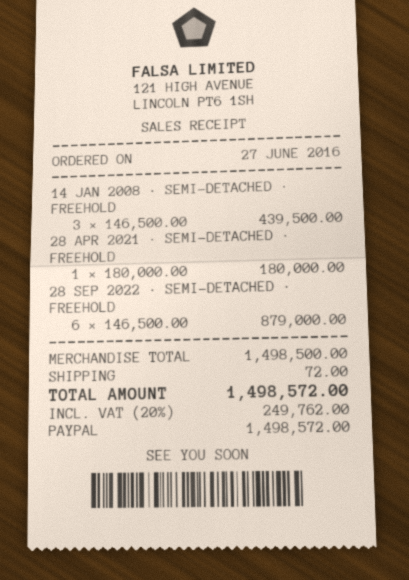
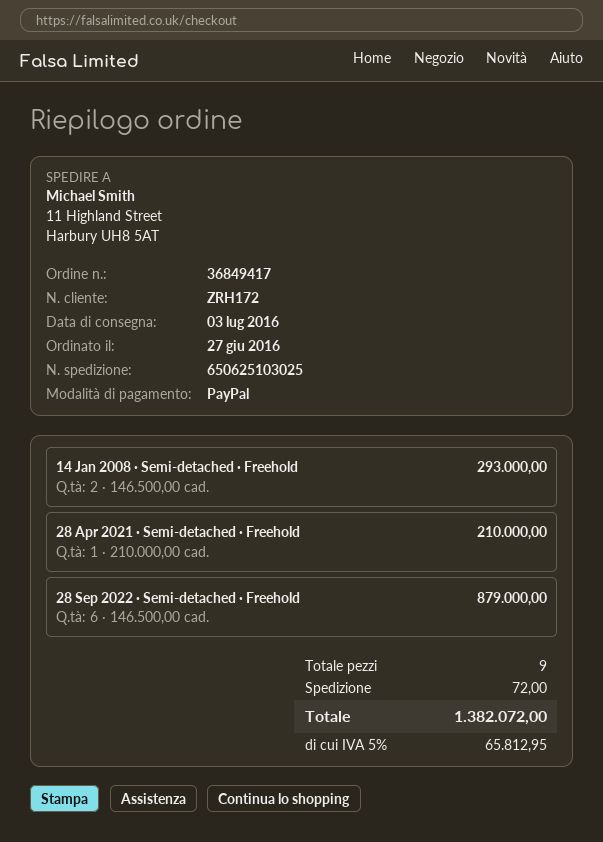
14 JAN 2008 · SEMI-DETACHED · FREEHOLD: 3 x 146500.00 = 439500.00 -> 2 x 146500.00 = 293000.00
28 APR 2021 · SEMI-DETACHED · FREEHOLD: 1 x 180000.00 = 180000.00 -> 1 x 210000.00 = 210000.00
tax: 20% = 249762.00 -> 5% = 65812.95
total: 1498572.00 -> 1382072.00

